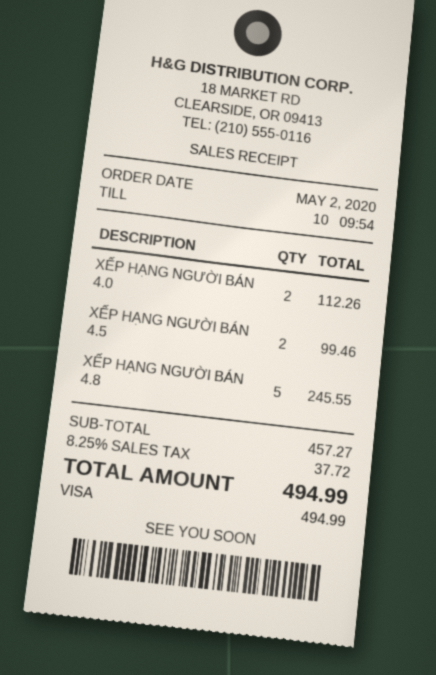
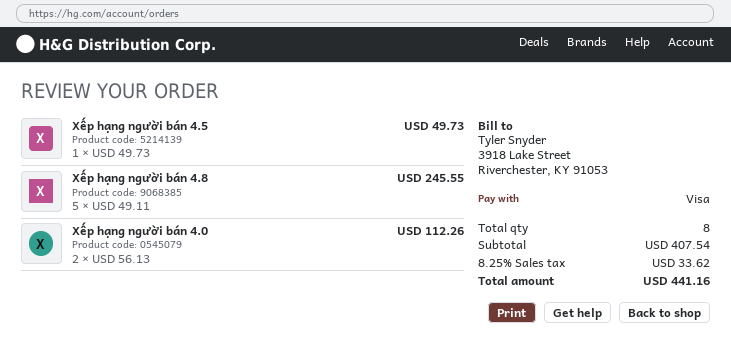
XẾP HẠNG NGƯỜI BÁN 4.5: 2 for 99.46 -> 1 for 49.73
subtotal: 457.27 -> 407.54
tax: 8.25% = 37.72 -> 8.25% = 33.62
total: 494.99 -> 441.16

